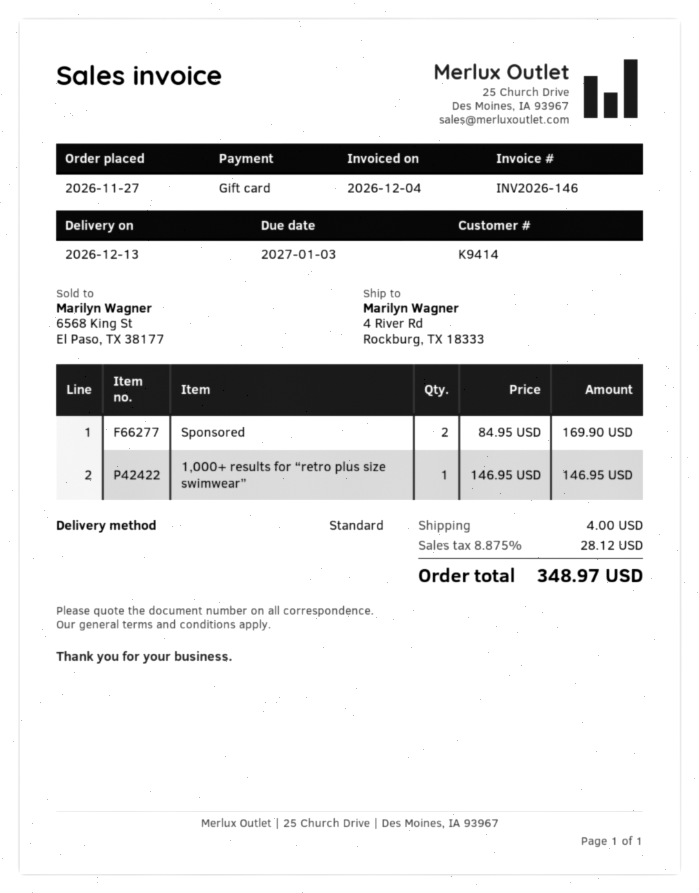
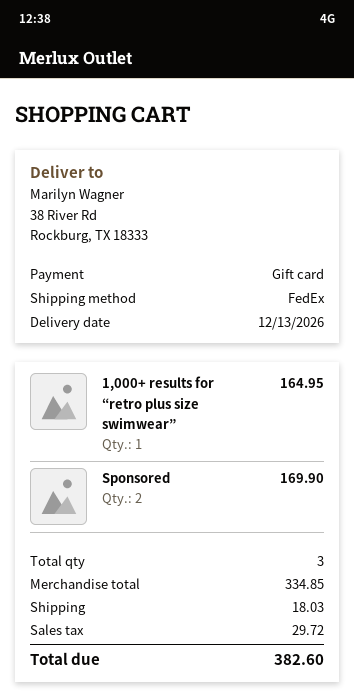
shipping method: standard -> FedEx
ship to: 4 River Rd, Rockburg, TX 18333 -> 38 River Rd, Rockburg, TX 18333
1,000+ results for “retro plus size swimwear”: 1 for 146.95 -> 1 for 164.95
shipping: 4.00 -> 18.03
tax: 28.12 -> 29.72
total: 348.97 -> 382.60

